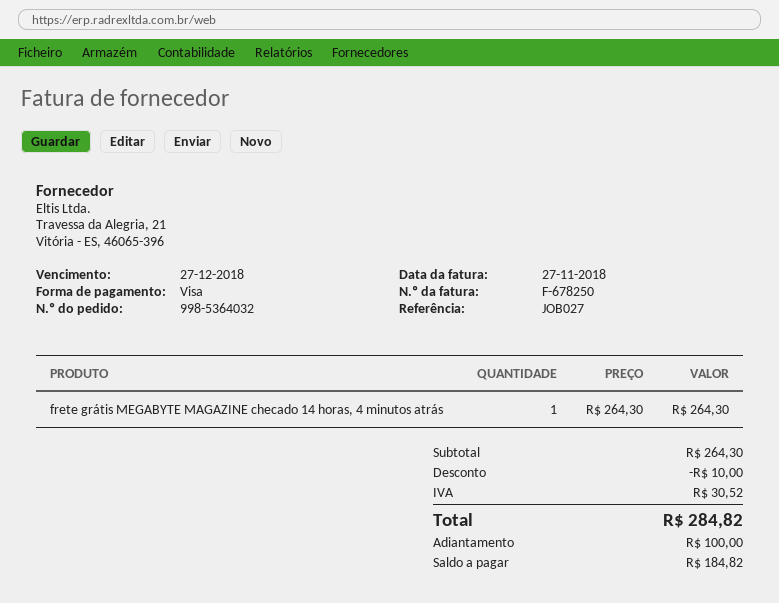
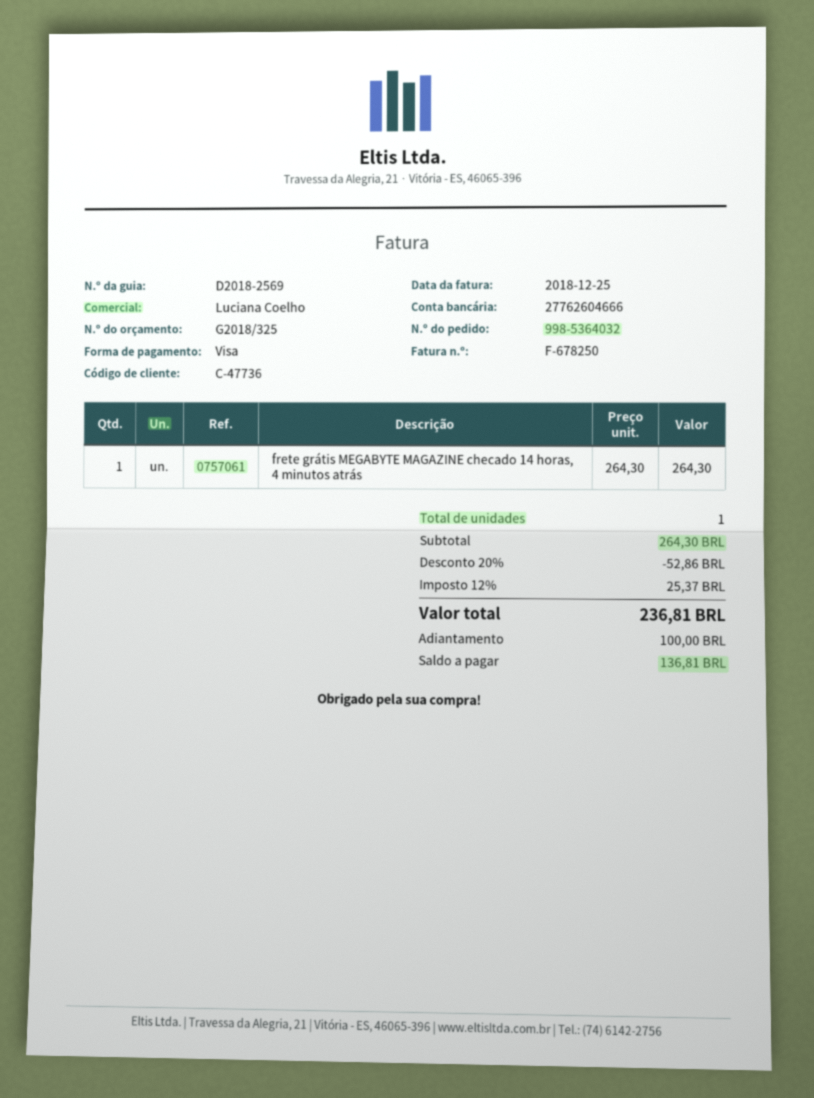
invoice date: 2018-11-27 -> 2018-12-25
discount: 10.00 -> 52.86
tax: 30.52 -> 25.37
total: 284.82 -> 236.81
balance: 184.82 -> 136.81

